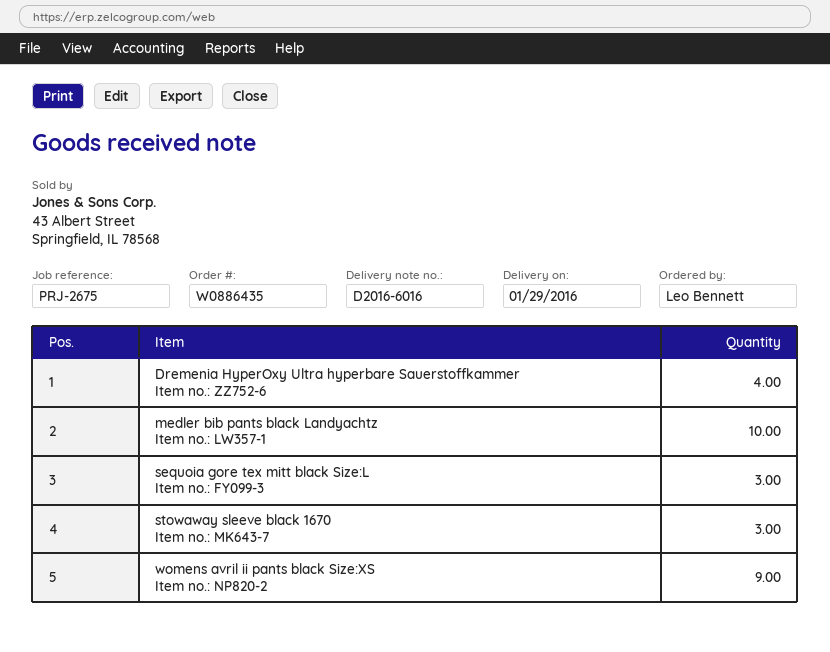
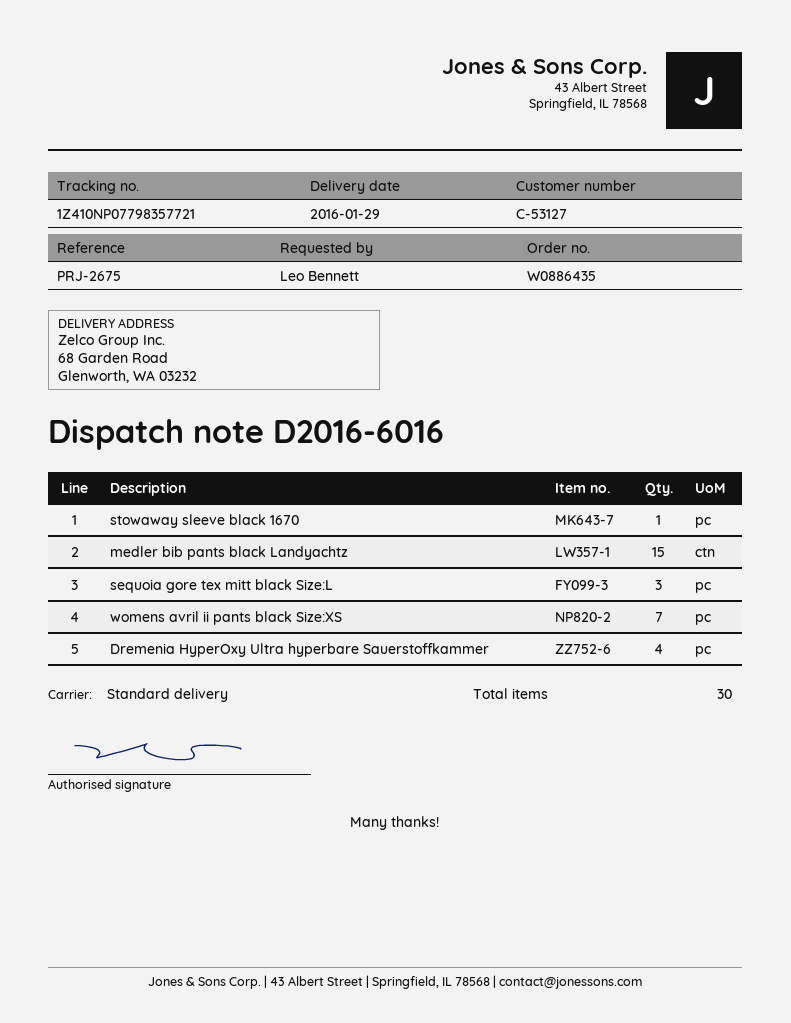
medler bib pants black Landyachtz: 10 -> 15
stowaway sleeve black 1670: 3 -> 1
womens avril ii pants black Size:XS: 9 -> 7

